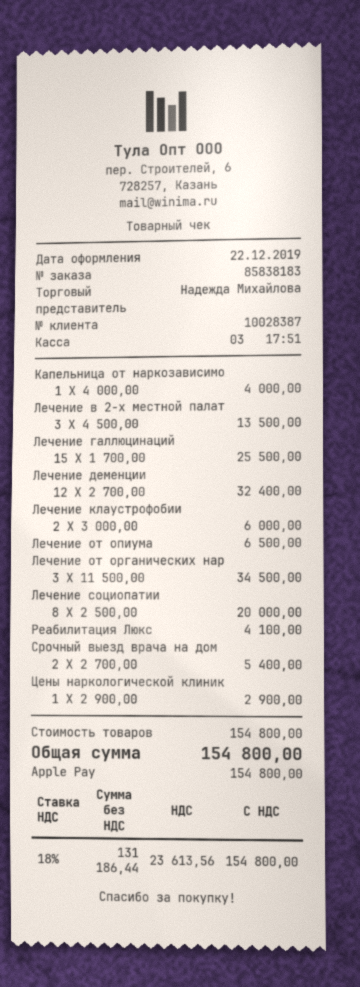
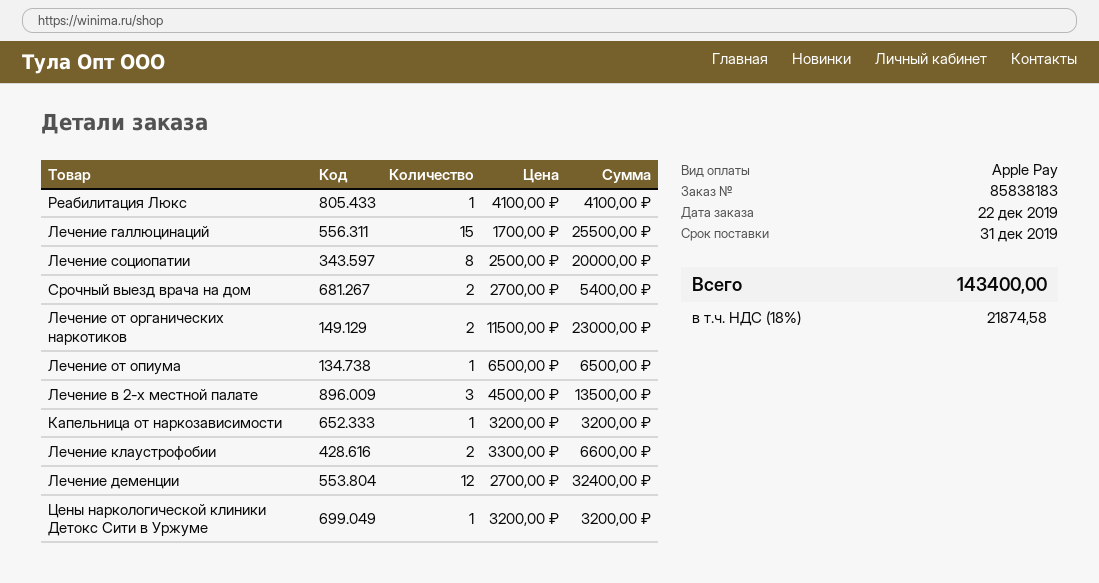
Капельница от наркозависимо: 1 x 4000.00 = 4000.00 -> 1 x 3200.00 = 3200.00
Лечение клаустрофобии: 2 x 3000.00 = 6000.00 -> 2 x 3300.00 = 6600.00
Лечение от органических нар: 3 x 11500.00 = 34500.00 -> 2 x 11500.00 = 23000.00
Цены наркологической клиник: 1 x 2900.00 = 2900.00 -> 1 x 3200.00 = 3200.00
tax: 18% = 23613.56 -> 18% = 21874.58
total: 154800.00 -> 143400.00

